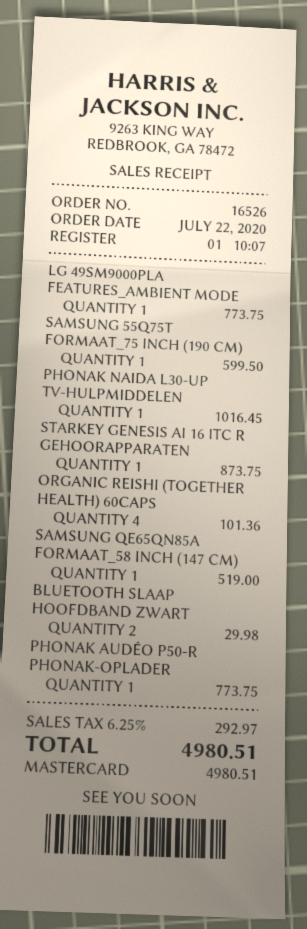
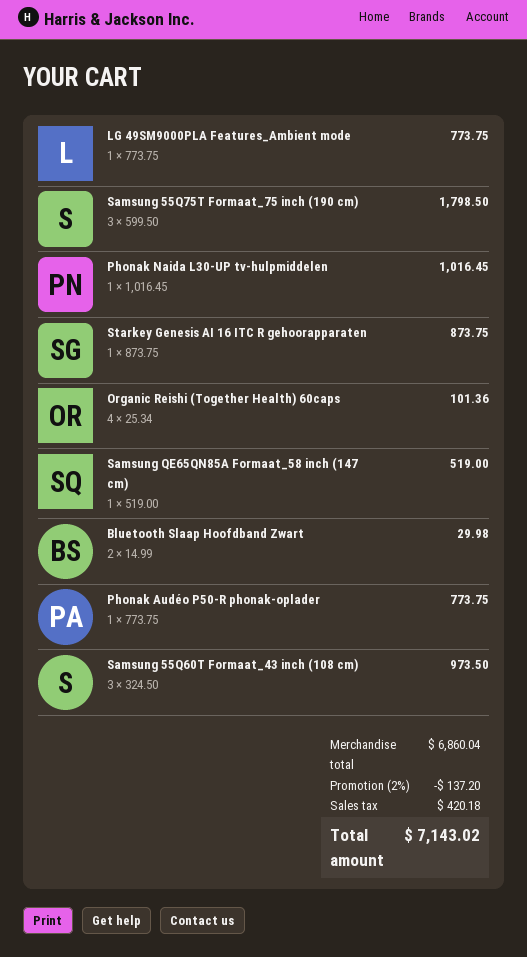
SAMSUNG 55Q75T FORMAAT_75 INCH (190 CM): 1 for 599.50 -> 3 for 1798.50
Samsung 55Q60T Formaat_43 inch (108 cm): none -> 3 for 973.50
discount: none -> 2% = 137.20
tax: 292.97 -> 420.18
total: 4980.51 -> 7143.02

